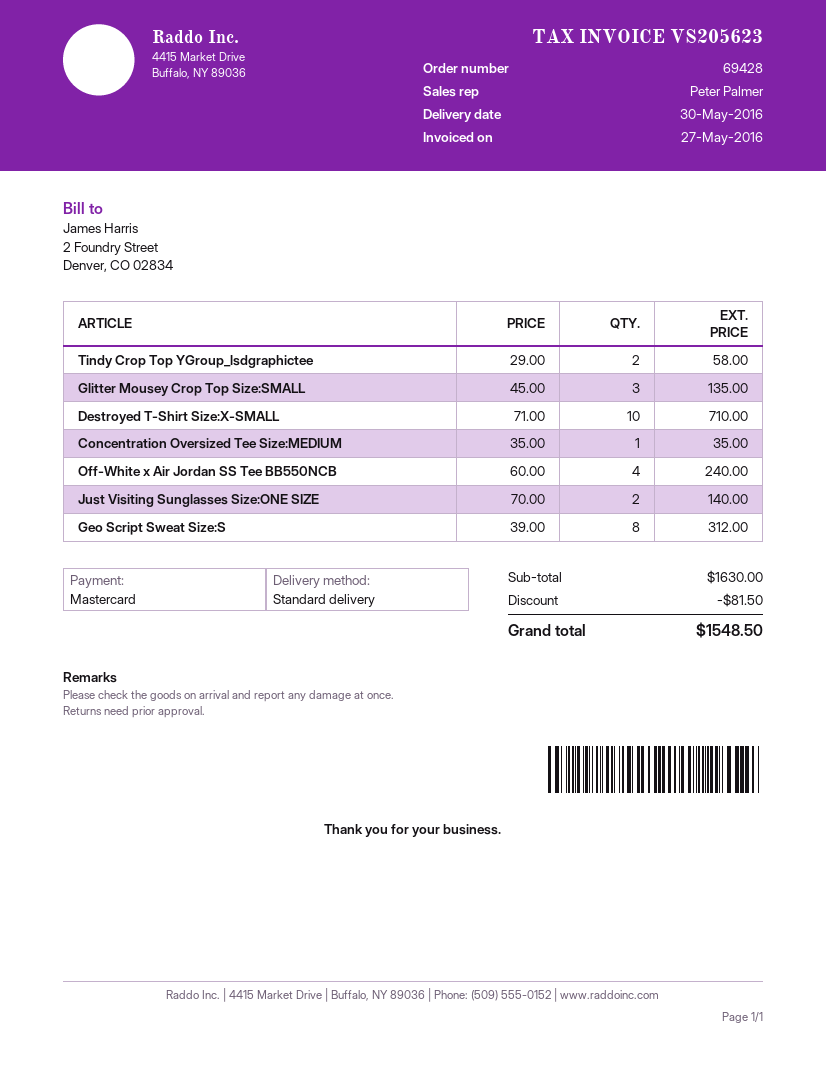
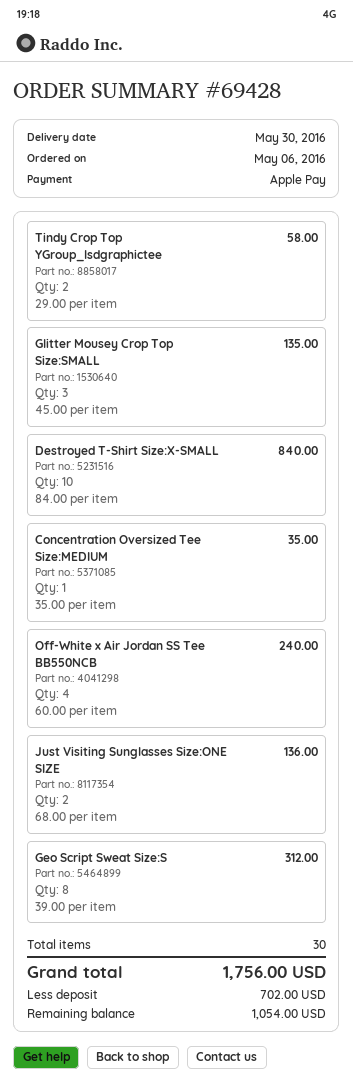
payment method: Mastercard -> Apple Pay
Destroyed T-Shirt Size:X-SMALL: 10 x 71.00 = 710.00 -> 10 x 84.00 = 840.00
Just Visiting Sunglasses Size:ONE SIZE: 2 x 70.00 = 140.00 -> 2 x 68.00 = 136.00
discount: 81.50 -> none
total: 1548.50 -> 1756.00

